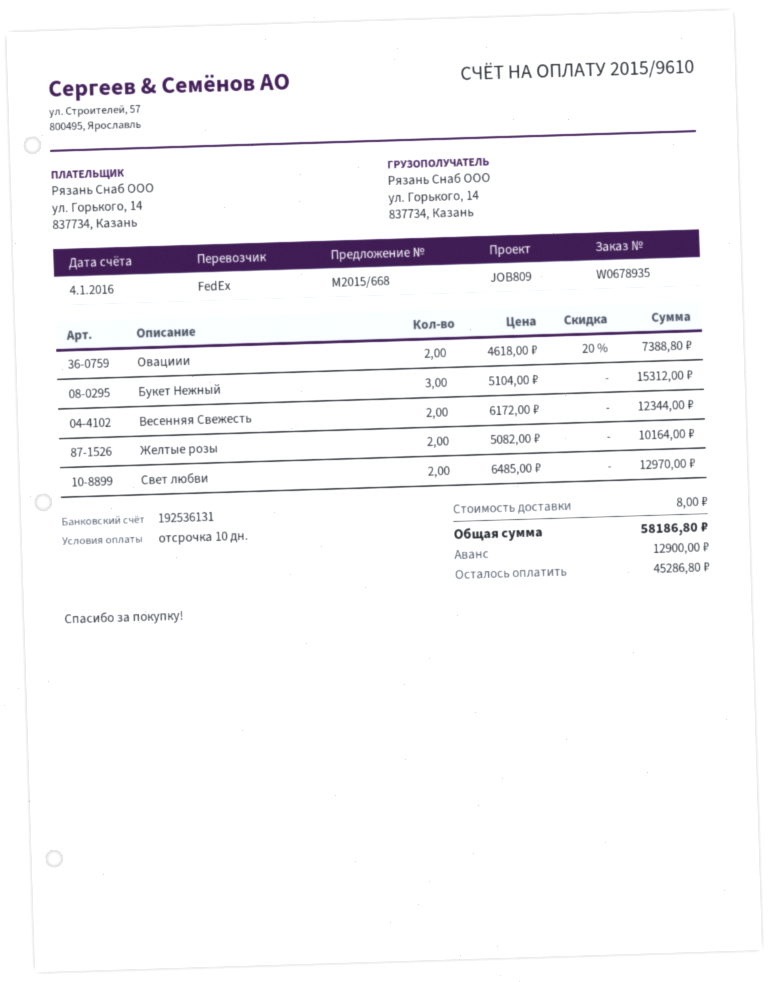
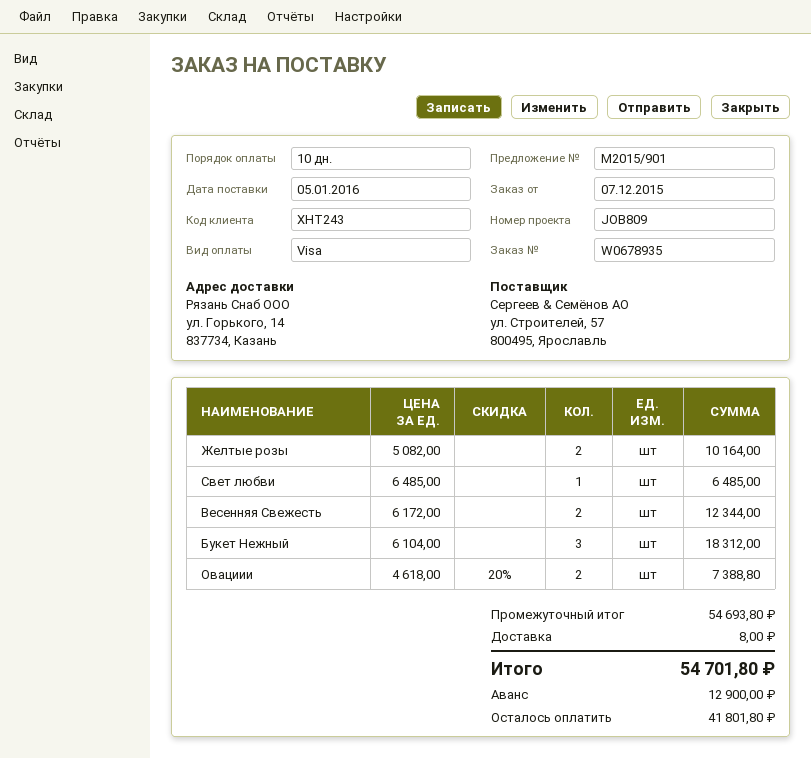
quote number: M2015/668 -> M2015/901
Букет Нежный: 3 x 5104.00 = 15312.00 -> 3 x 6104.00 = 18312.00
Свет любви: 2 x 6485.00 = 12970.00 -> 1 x 6485.00 = 6485.00
total: 58186.80 -> 54701.80
balance: 45286.80 -> 41801.80

